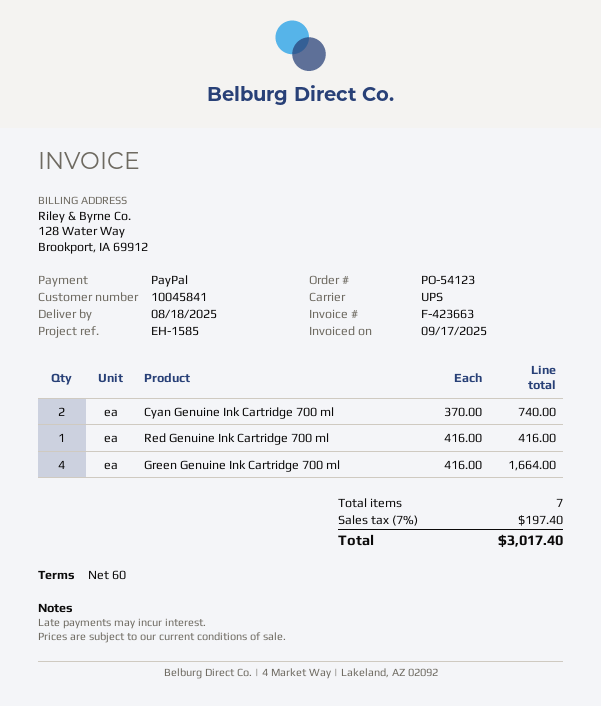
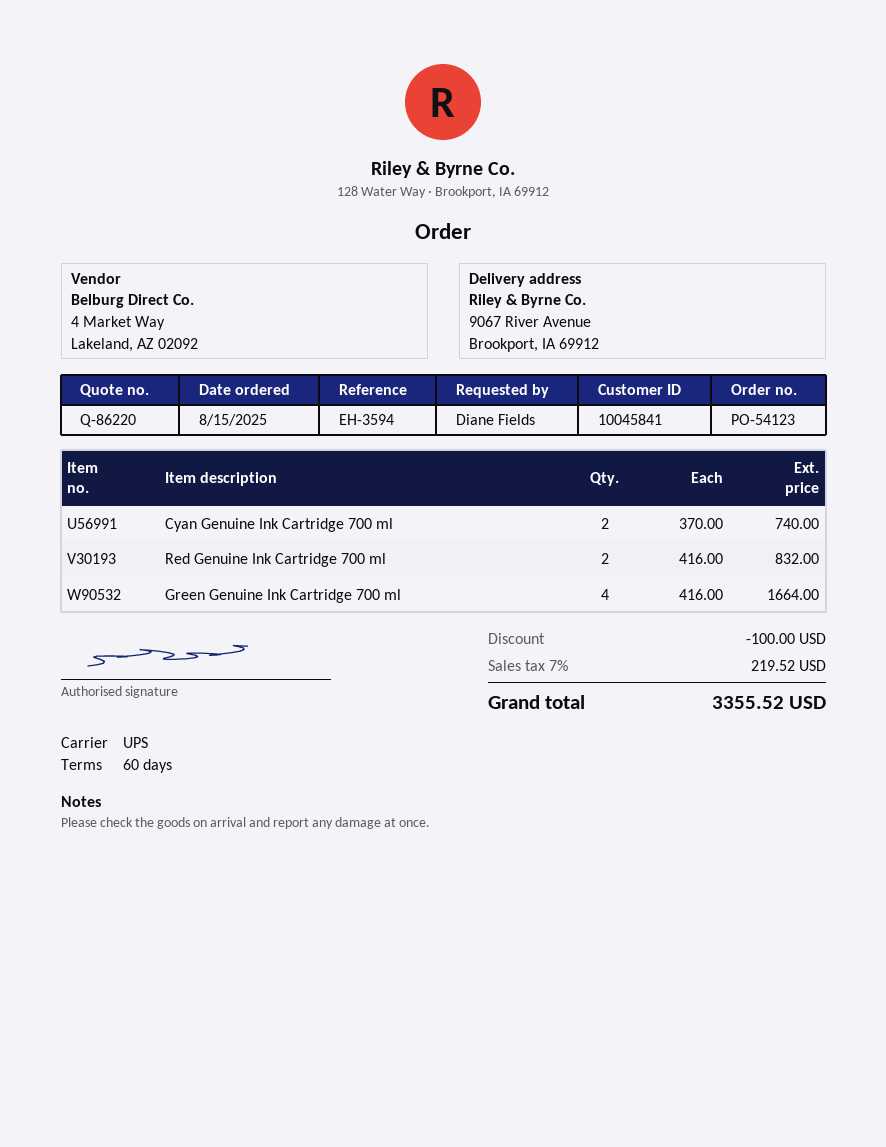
reference: EH-1585 -> EH-3594
Red Genuine Ink Cartridge 700 ml: 1 x 416.00 = 416.00 -> 2 x 416.00 = 832.00
discount: none -> 100.00
tax: 7% = 197.40 -> 7% = 219.52
total: 3017.40 -> 3355.52

